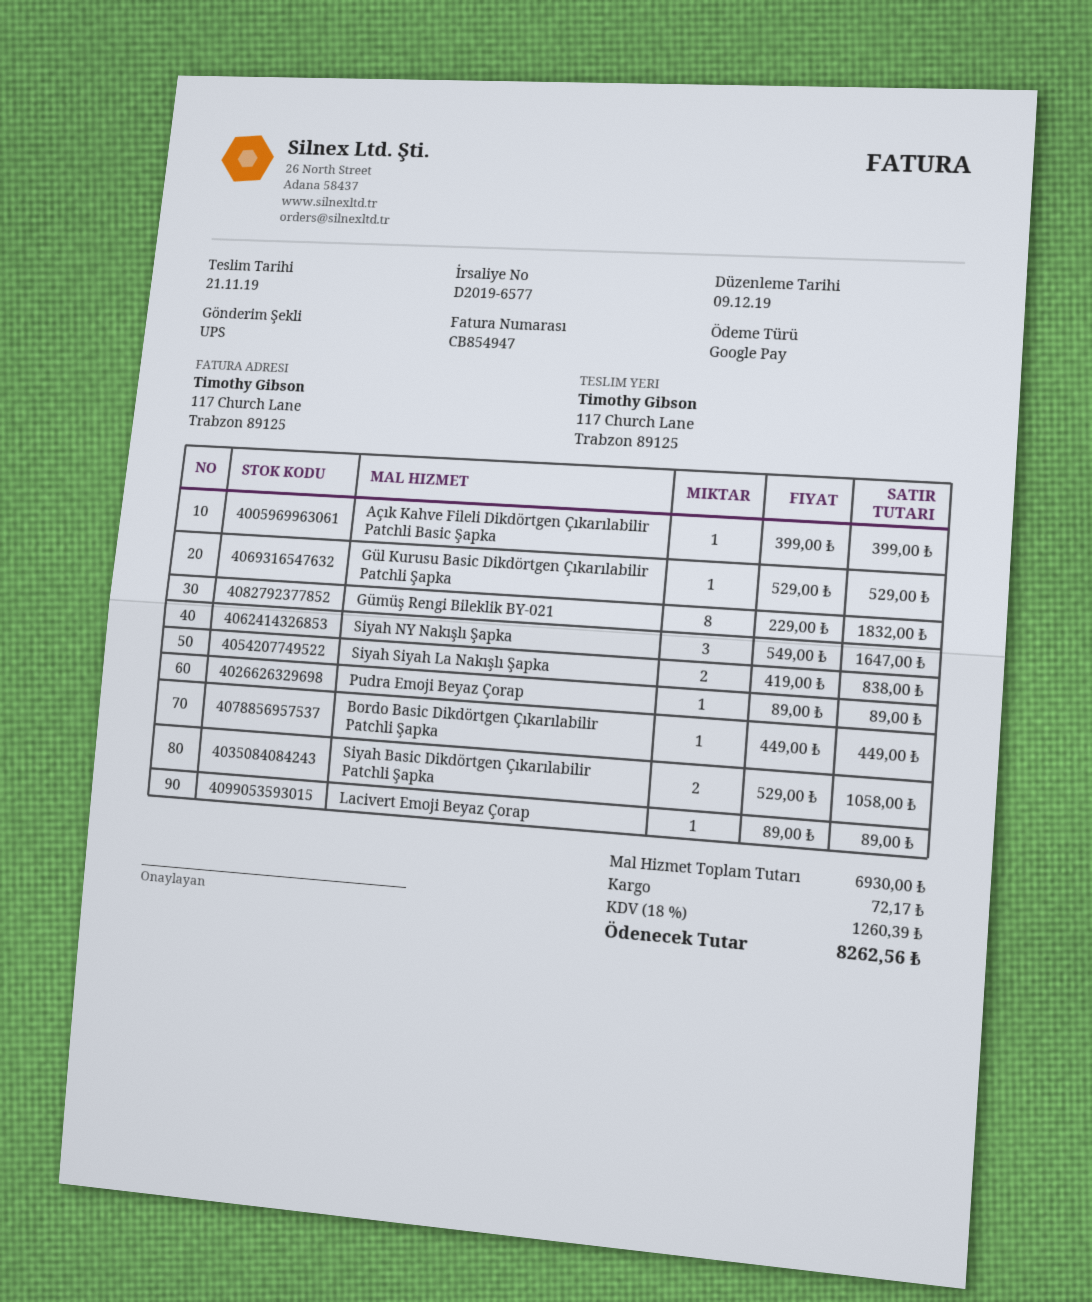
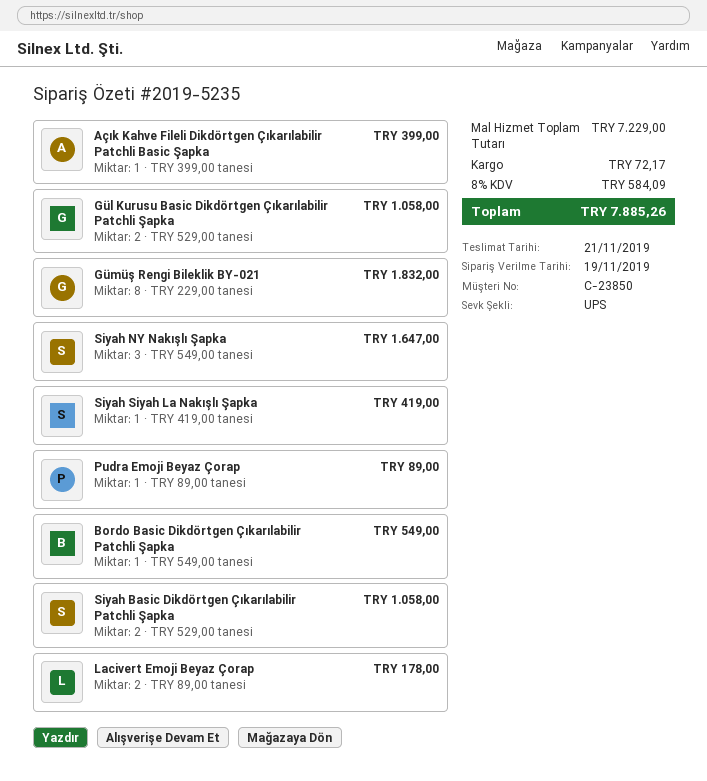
Gül Kurusu Basic Dikdörtgen Çıkarılabilir Patchli Şapka: 1 x 529.00 = 529.00 -> 2 x 529.00 = 1058.00
Siyah Siyah La Nakışlı Şapka: 2 x 419.00 = 838.00 -> 1 x 419.00 = 419.00
Bordo Basic Dikdörtgen Çıkarılabilir Patchli Şapka: 1 x 449.00 = 449.00 -> 1 x 549.00 = 549.00
Lacivert Emoji Beyaz Çorap: 1 x 89.00 = 89.00 -> 2 x 89.00 = 178.00
subtotal: 6930.00 -> 7229.00
tax: 18% = 1260.39 -> 8% = 584.09
total: 8262.56 -> 7885.26

